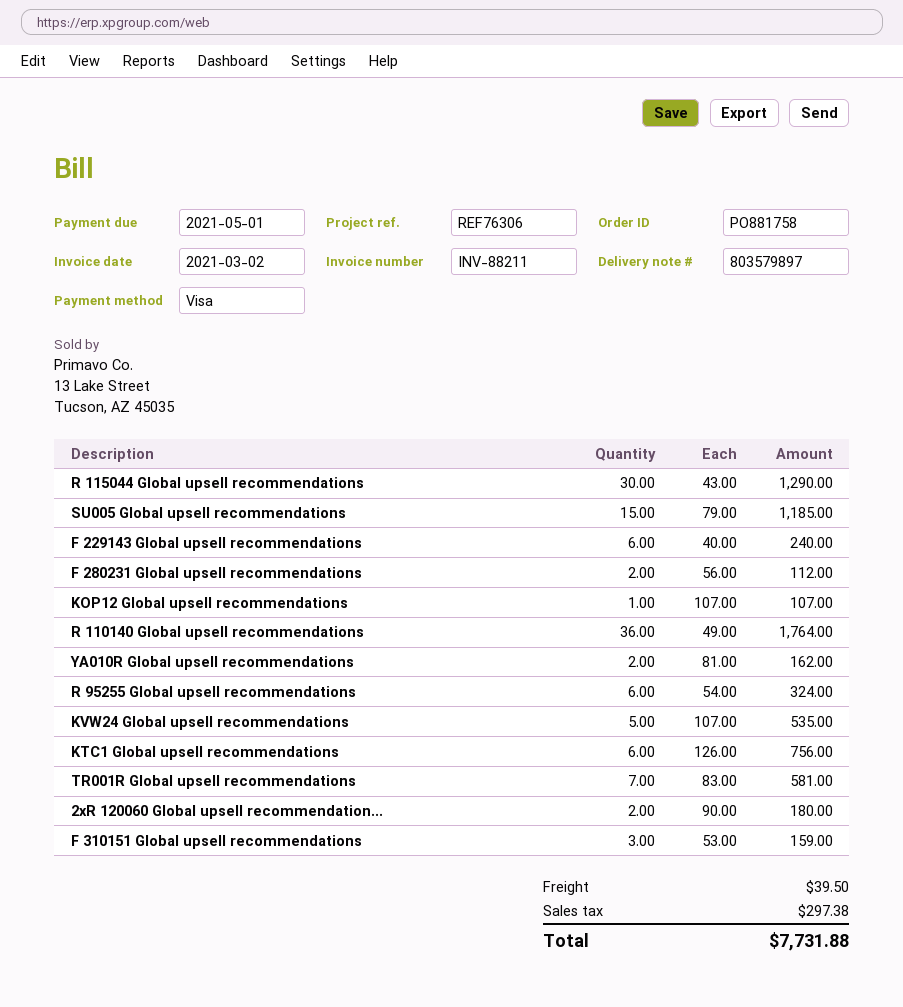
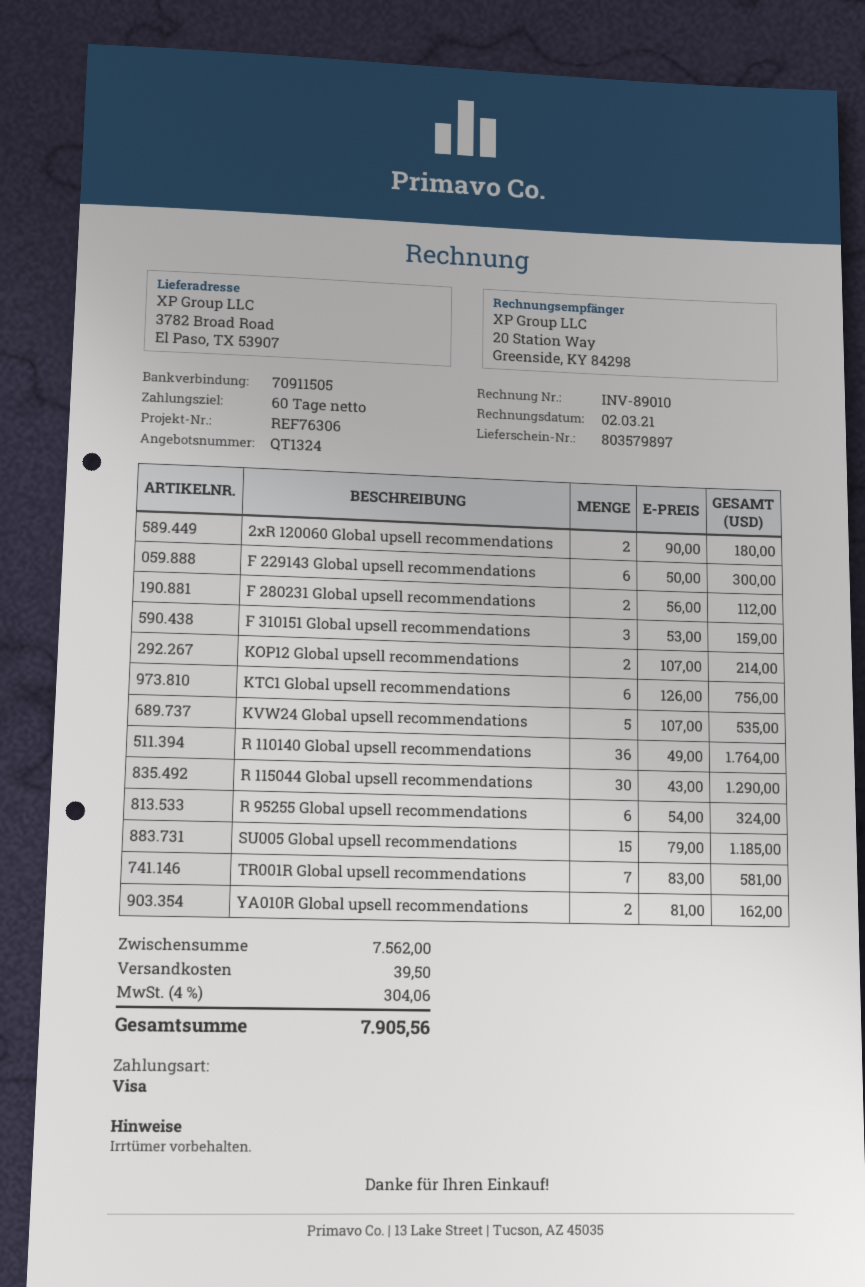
invoice number: INV-88211 -> INV-89010
F 229143 Global upsell recommendations: 6 x 40.00 = 240.00 -> 6 x 50.00 = 300.00
KOP12 Global upsell recommendations: 1 x 107.00 = 107.00 -> 2 x 107.00 = 214.00
tax: 297.38 -> 304.06
total: 7731.88 -> 7905.56

